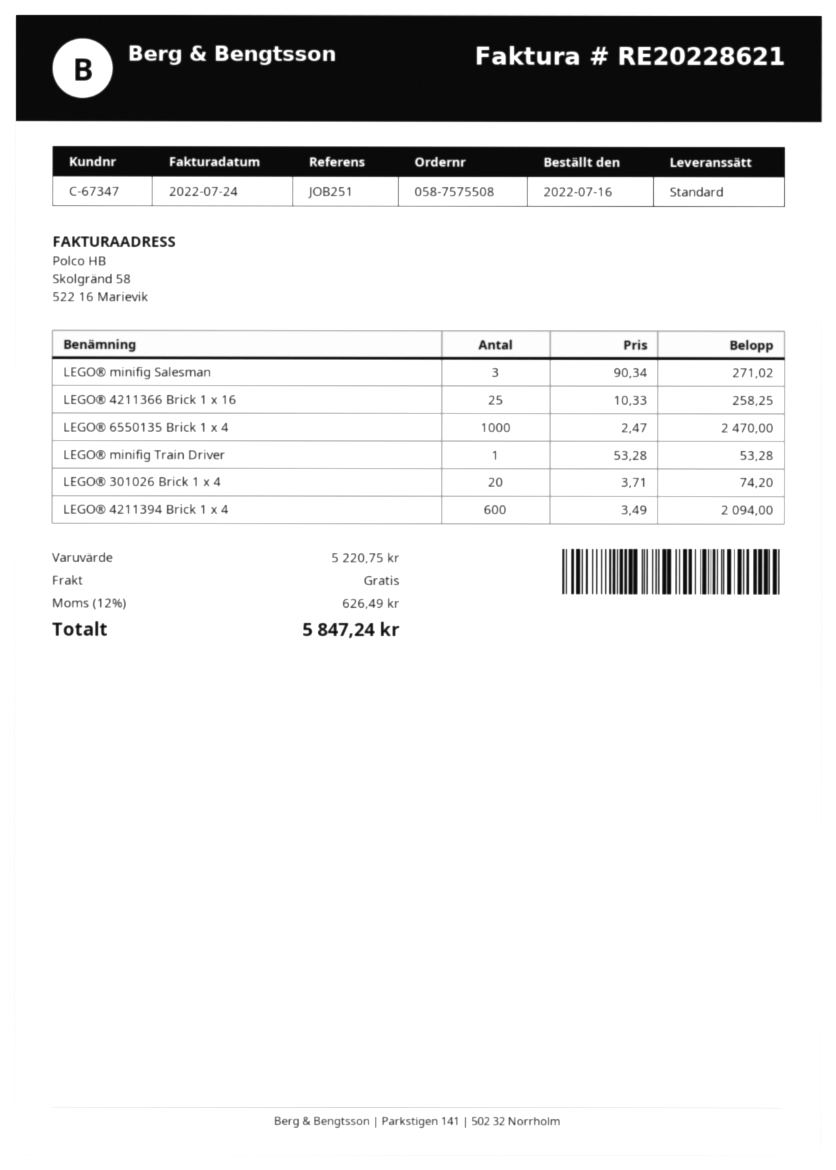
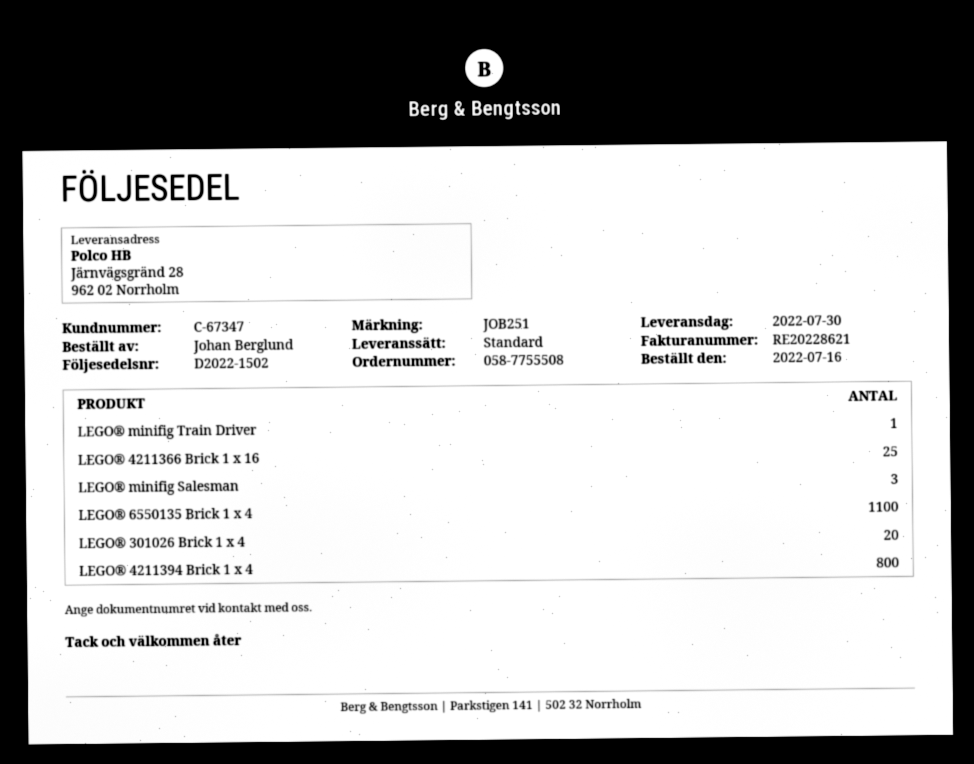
order number: 058-7575508 -> 058-7755508
LEGO® 6550135 Brick 1 x 4: 1000 -> 1100
LEGO® 4211394 Brick 1 x 4: 600 -> 800

